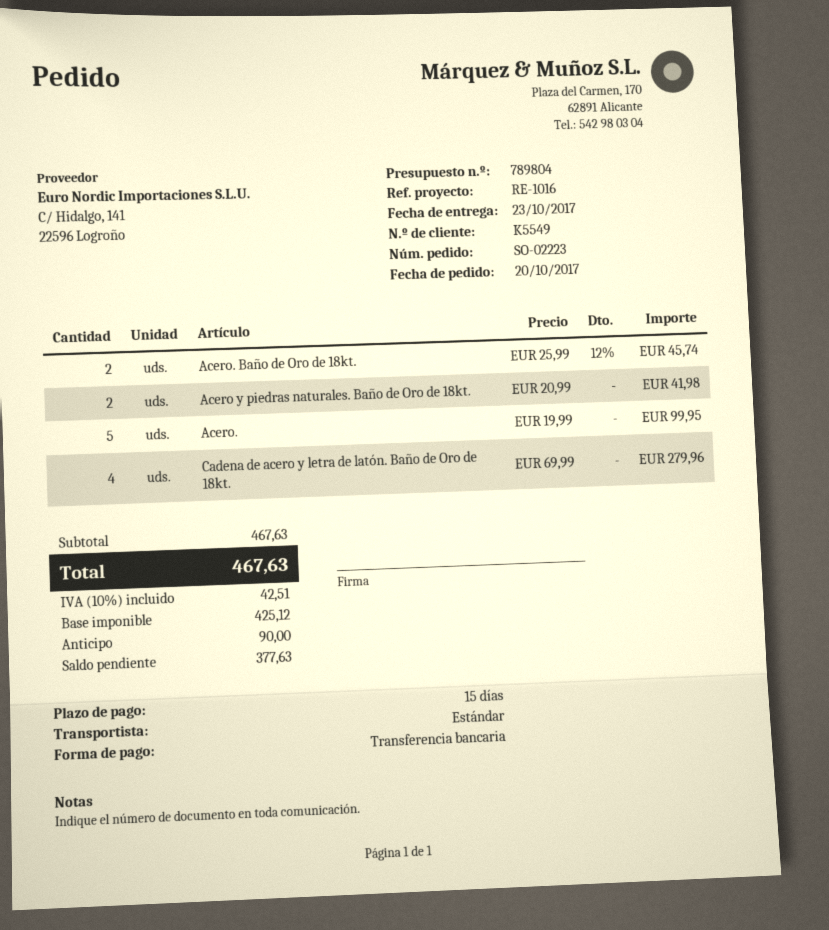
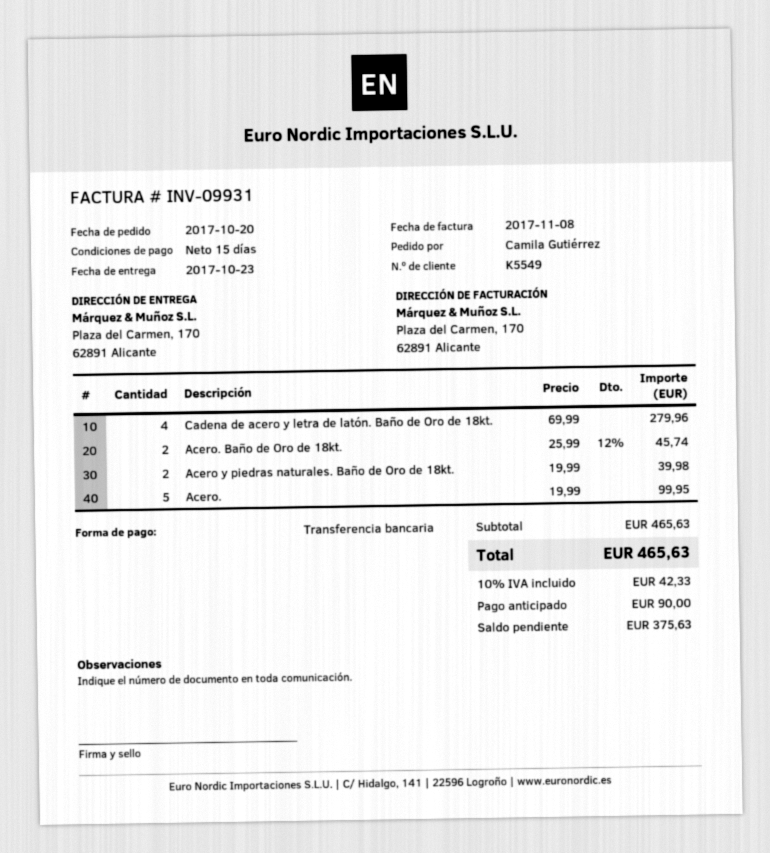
Acero y piedras naturales. Baño de Oro de 18kt.: 2 x 20.99 = 41.98 -> 2 x 19.99 = 39.98
subtotal: 467.63 -> 465.63
tax: 10% = 42.51 -> 10% = 42.33
total: 467.63 -> 465.63
balance: 377.63 -> 375.63

